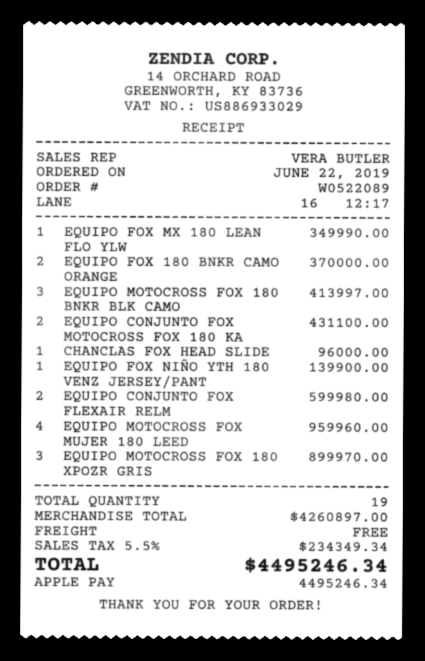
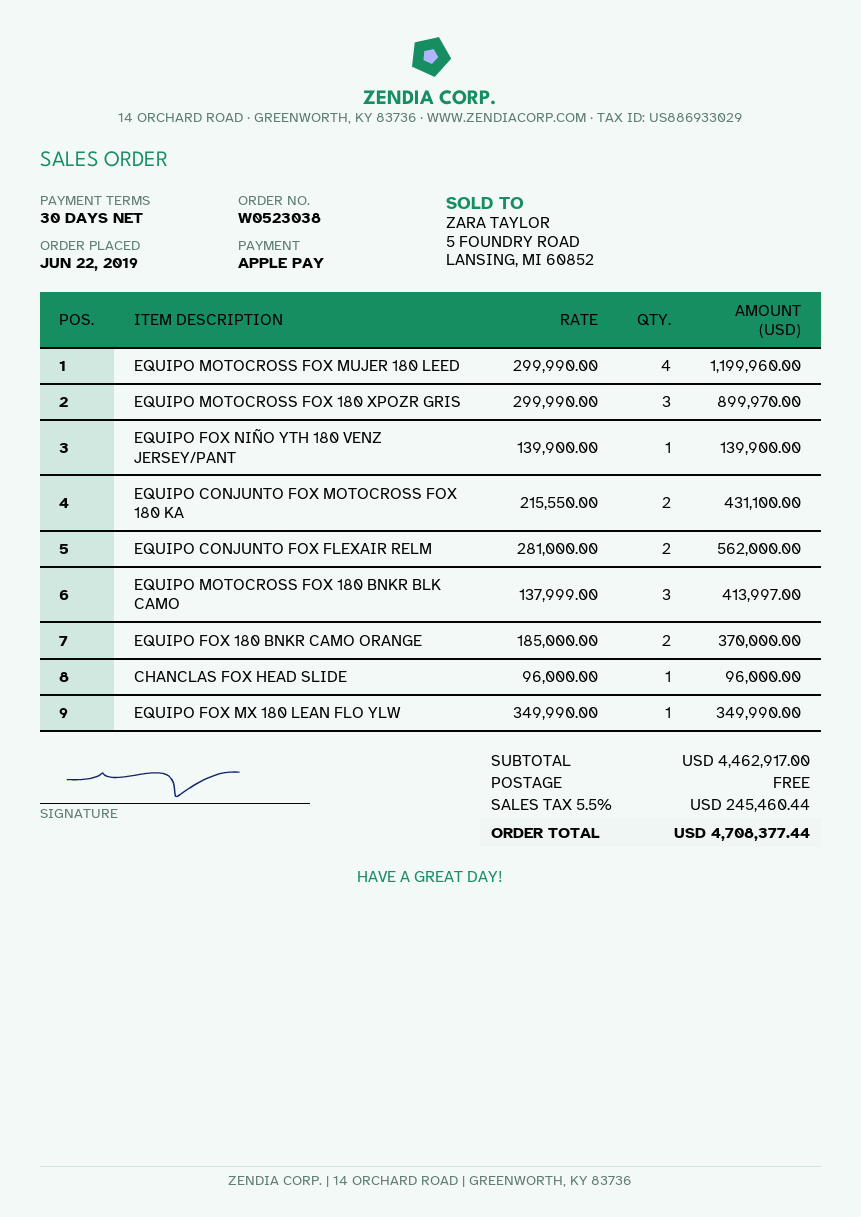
order number: W0522089 -> W0523038
EQUIPO CONJUNTO FOX FLEXAIR RELM: 2 for 599980.00 -> 2 for 562000.00
EQUIPO MOTOCROSS FOX MUJER 180 LEED: 4 for 959960.00 -> 4 for 1199960.00
subtotal: 4260897.00 -> 4462917.00
tax: 5.5% = 234349.34 -> 5.5% = 245460.44
total: 4495246.34 -> 4708377.44

